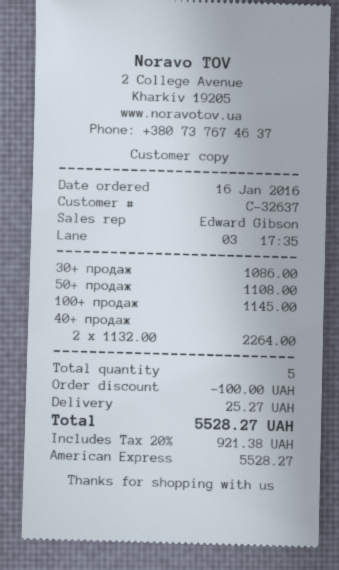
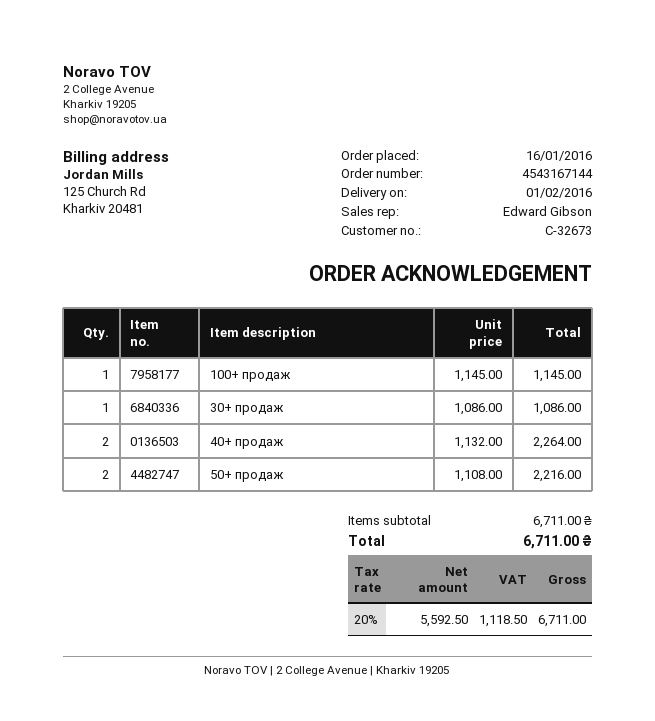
customer number: C-32637 -> C-32673
50+ продаж: 1 x 1108.00 = 1108.00 -> 2 x 1108.00 = 2216.00
discount: 100.00 -> none
shipping: 25.27 -> none
tax: 20% = 921.38 -> 20% = 1118.50
total: 5528.27 -> 6711.00

